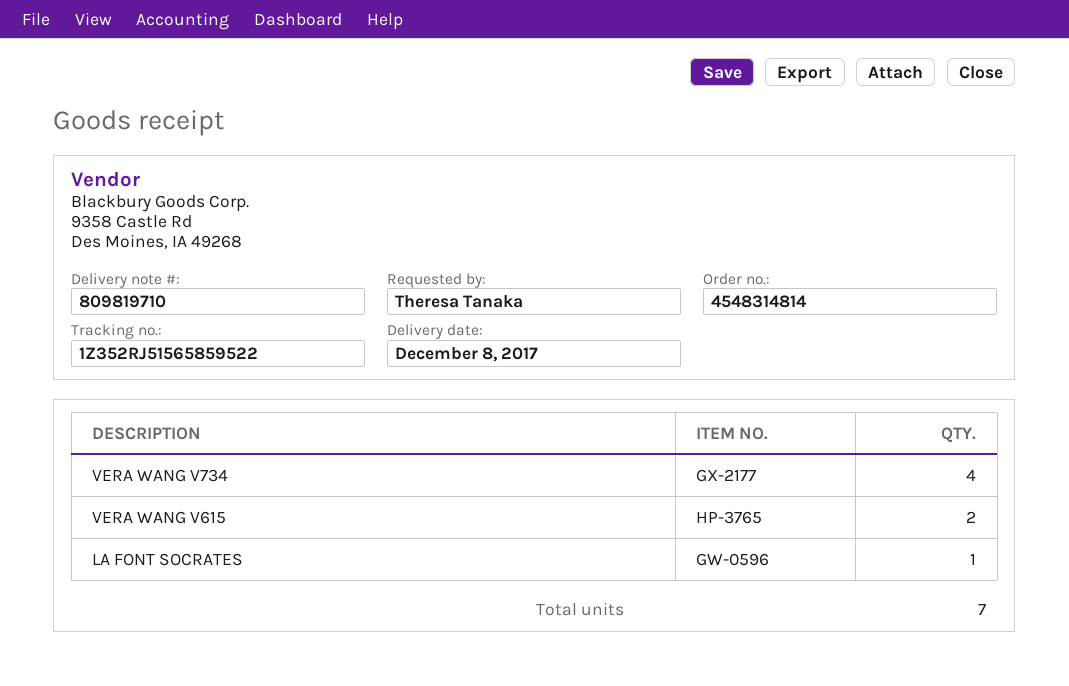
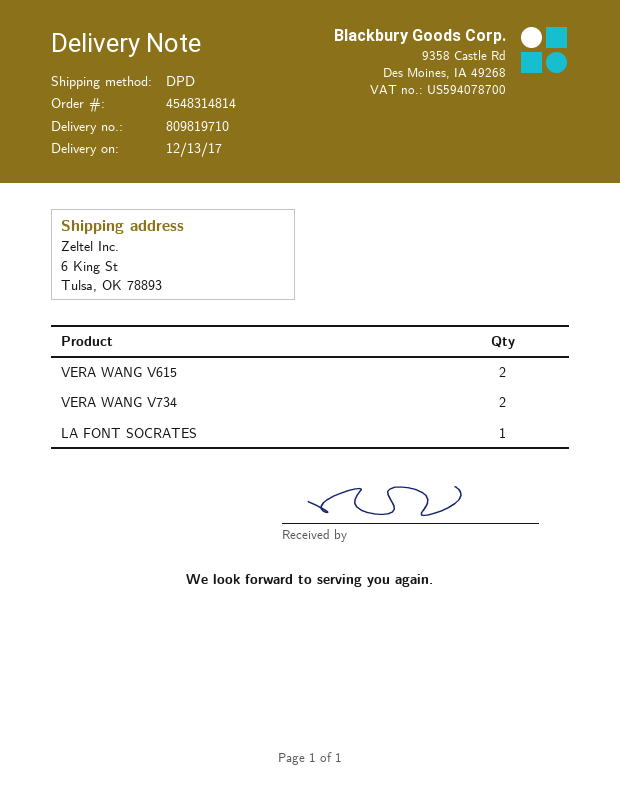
delivery date: 2017-12-08 -> 2017-12-13
VERA WANG V734: 4 -> 2

